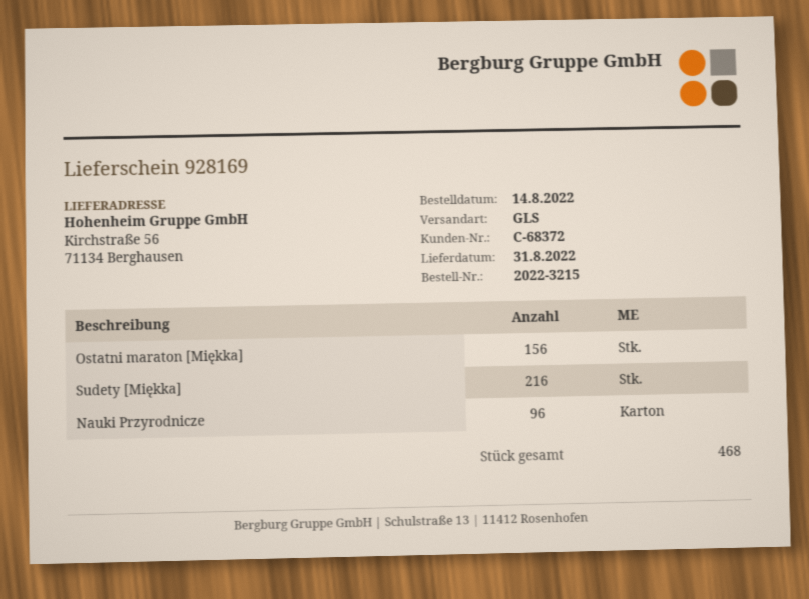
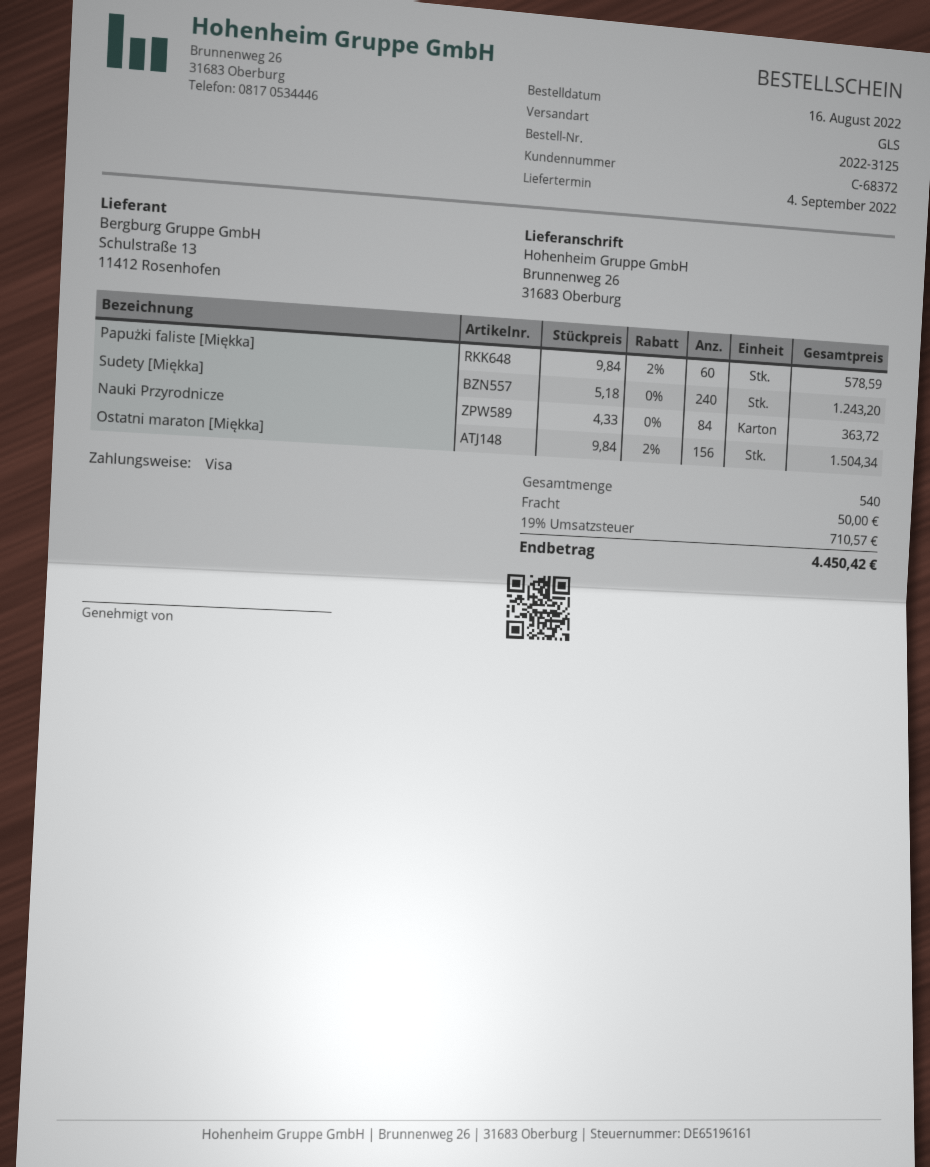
order number: 2022-3215 -> 2022-3125
order date: 2022-08-14 -> 2022-08-16
delivery date: 2022-08-31 -> 2022-09-04
ship to: Kirchstraße 56, 71134 Berghausen -> Brunnenweg 26, 31683 Oberburg
Sudety [Miękka]: 216 -> 240
Nauki Przyrodnicze: 96 -> 84
Papużki faliste [Miękka]: none -> 60
total quantity: 468 -> 540

